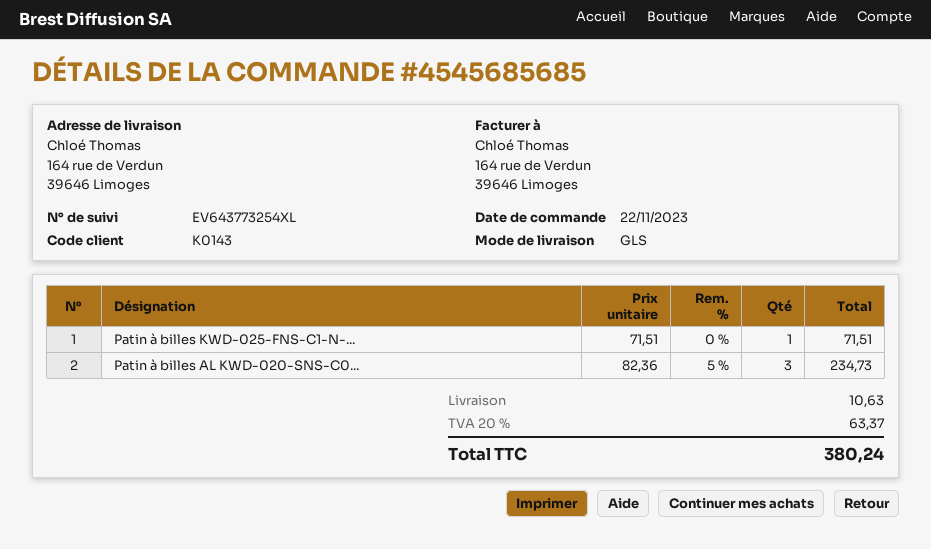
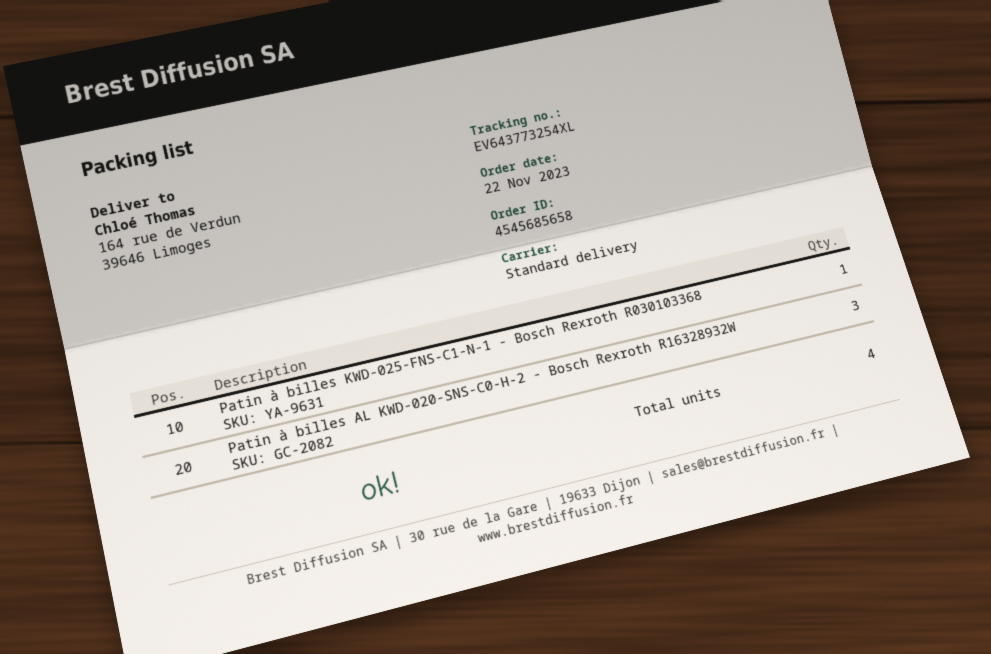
order number: 4545685685 -> 4545685658
shipping method: GLS -> standard

